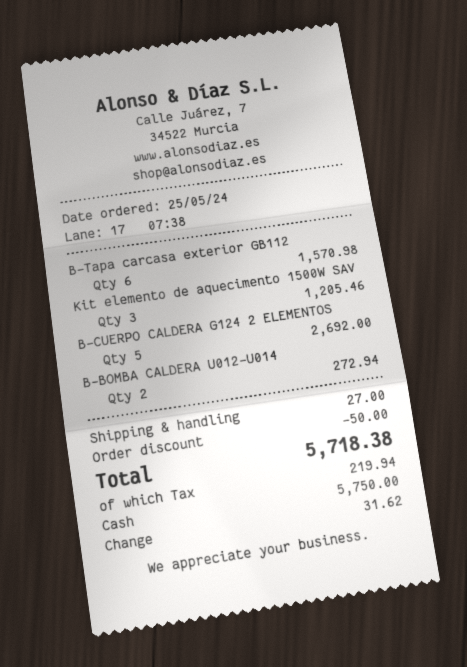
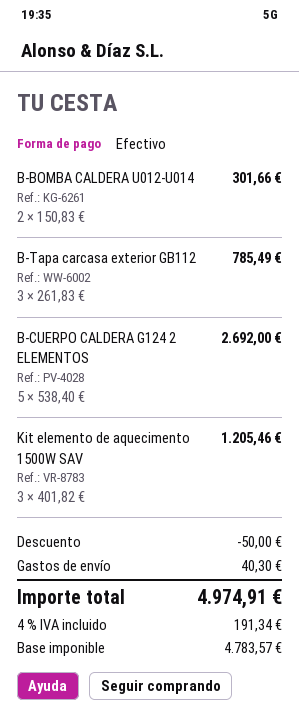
B-Tapa carcasa exterior GB112: 6 for 1570.98 -> 3 for 785.49
B-BOMBA CALDERA U012-U014: 2 for 272.94 -> 2 for 301.66
shipping: 27.00 -> 40.30
tax: 219.94 -> 191.34
total: 5718.38 -> 4974.91

